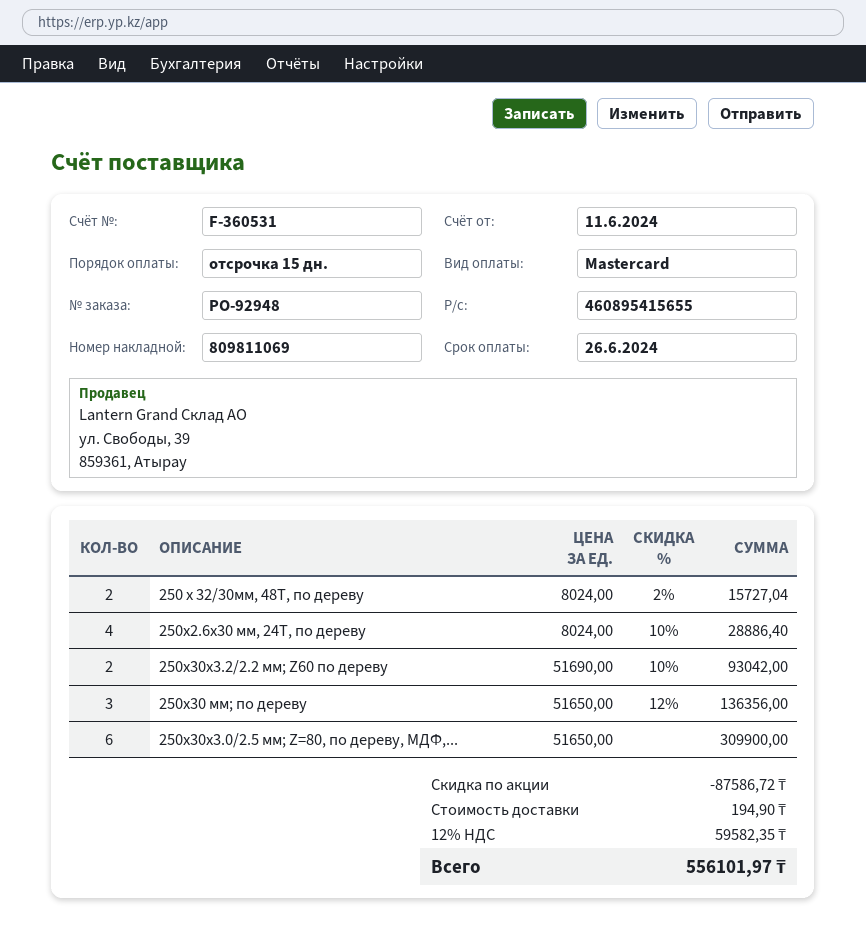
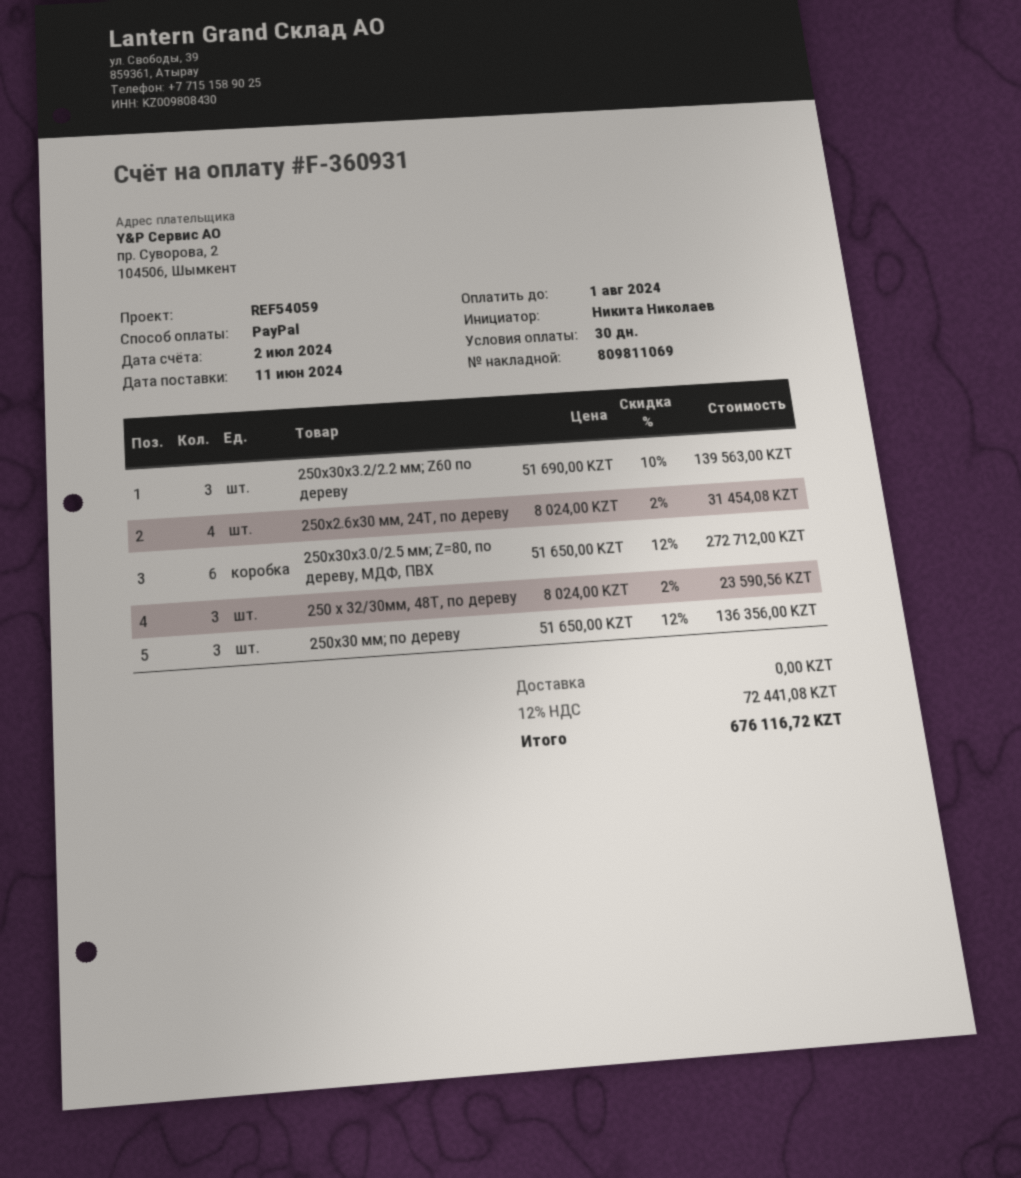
invoice number: F-360531 -> F-360931
invoice date: 2024-06-11 -> 2024-07-02
payment terms: 15 days -> 30 days
due date: 2024-06-26 -> 2024-08-01
payment method: Mastercard -> PayPal
250 x 32/30мм, 48Т, по дереву: 2 x 8024.00 - 2% = 15727.04 -> 3 x 8024.00 - 2% = 23590.56
250х2.6х30 мм, 24T, по дереву: 4 x 8024.00 - 10% = 28886.40 -> 4 x 8024.00 - 2% = 31454.08
250x30x3.2/2.2 мм; Z60 по дереву: 2 x 51690.00 - 10% = 93042.00 -> 3 x 51690.00 - 10% = 139563.00
250х30х3.0/2.5 мм; Z=80, по дереву, МДФ,...: 6 x 51650.00 = 309900.00 -> 6 x 51650.00 - 12% = 272712.00
discount: 87586.72 -> none
shipping: 194.90 -> 0.00
tax: 12% = 59582.35 -> 12% = 72441.08
total: 556101.97 -> 676116.72

